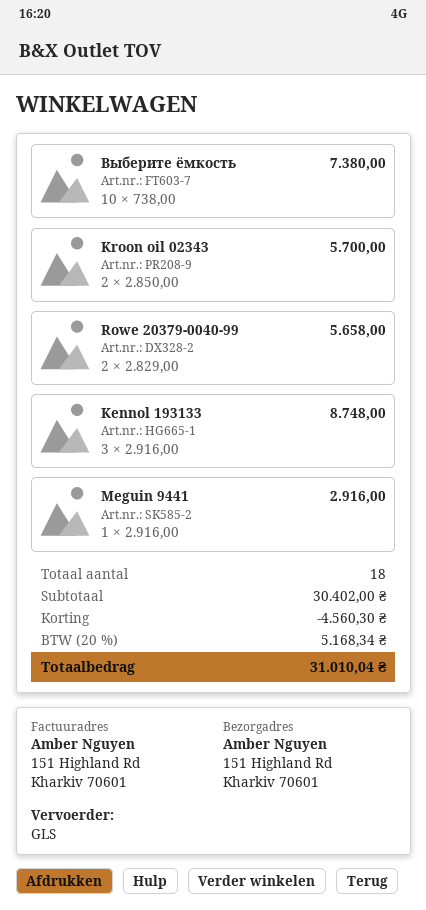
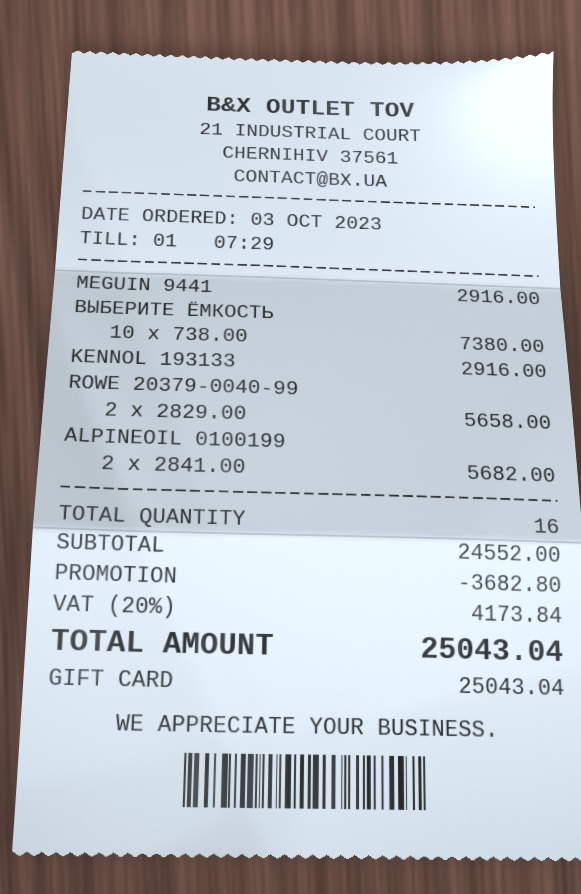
Kroon oil 02343: 2 x 2850.00 = 5700.00 -> none
Kennol 193133: 3 x 2916.00 = 8748.00 -> 1 x 2916.00 = 2916.00
ALPINEOIL 0100199: none -> 2 x 2841.00 = 5682.00
total quantity: 18 -> 16
subtotal: 30402.00 -> 24552.00
discount: 4560.30 -> 3682.80
tax: 20% = 5168.34 -> 20% = 4173.84
total: 31010.04 -> 25043.04

